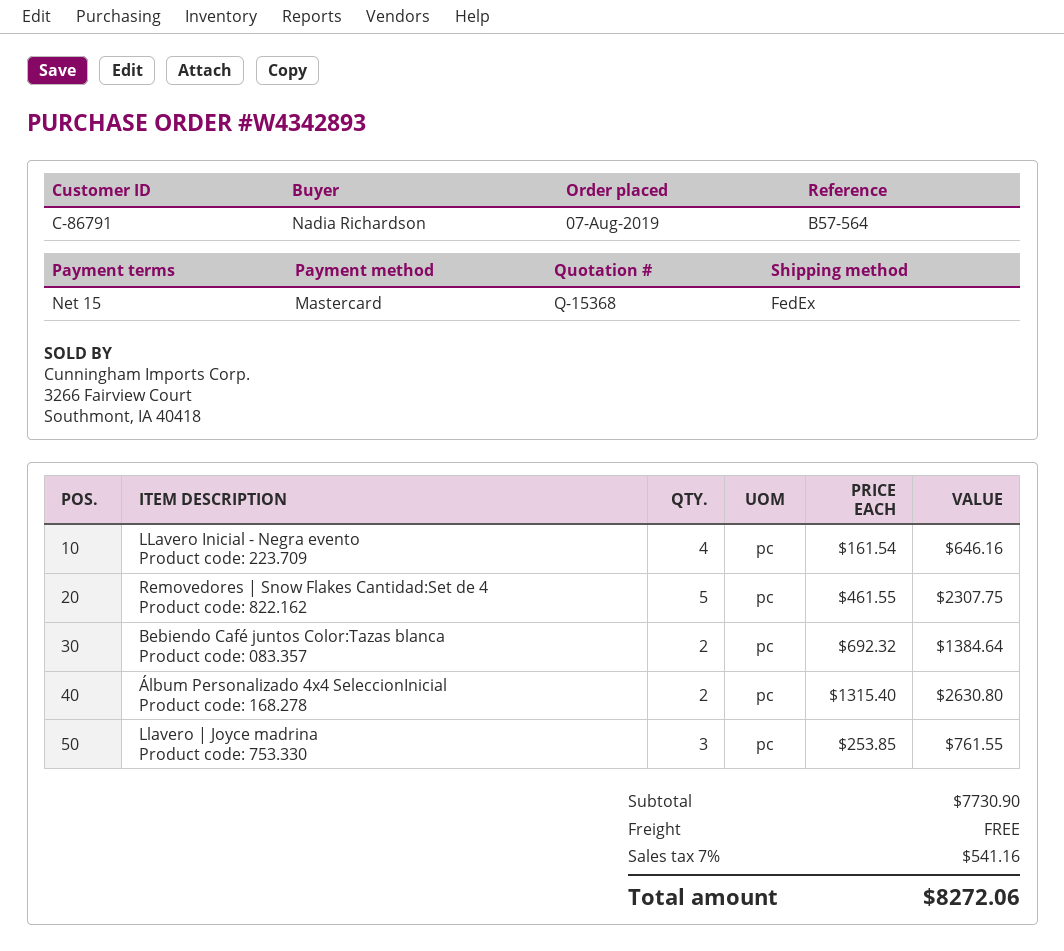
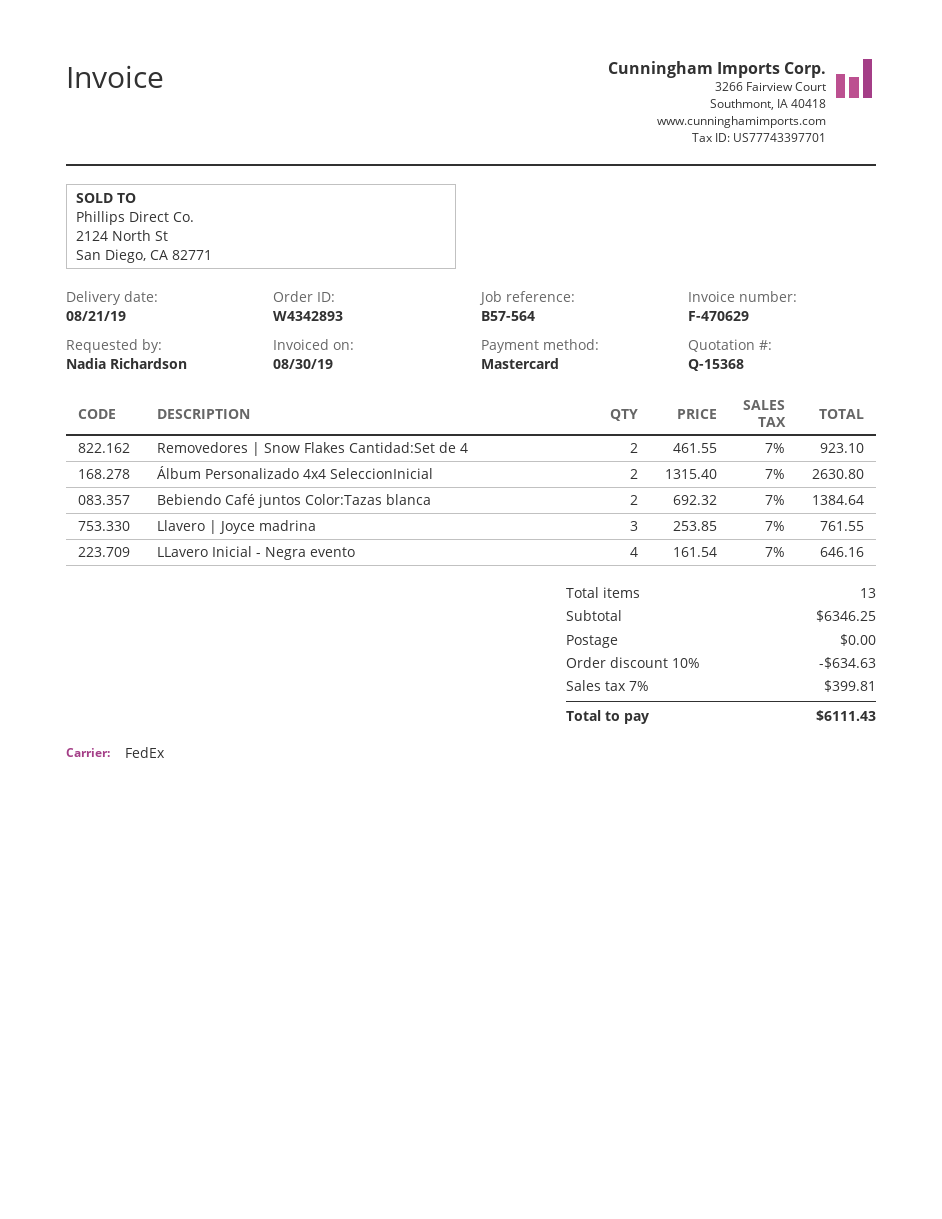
Removedores | Snow Flakes Cantidad:Set de 4: 5 x 461.55 = 2307.75 -> 2 x 461.55 = 923.10
subtotal: 7730.90 -> 6346.25
discount: none -> 10% = 634.63
tax: 7% = 541.16 -> 7% = 399.81
total: 8272.06 -> 6111.43

